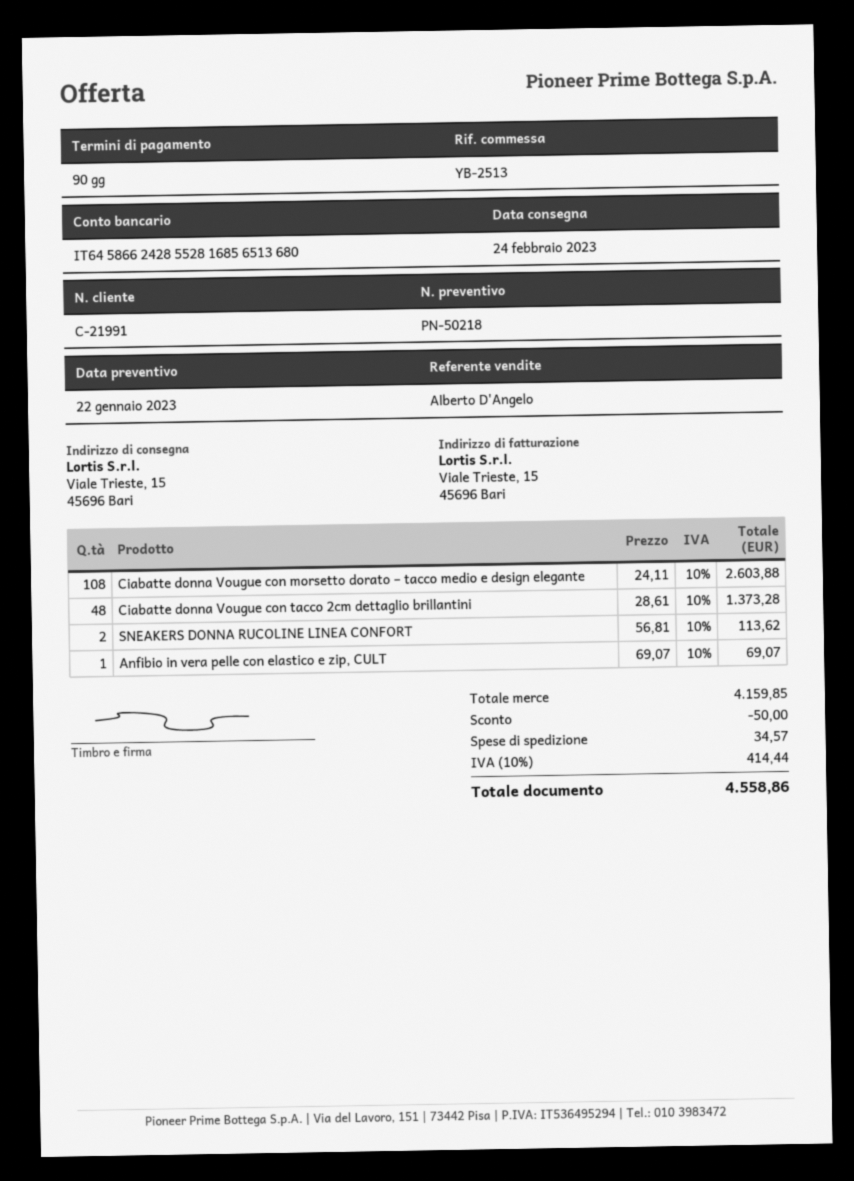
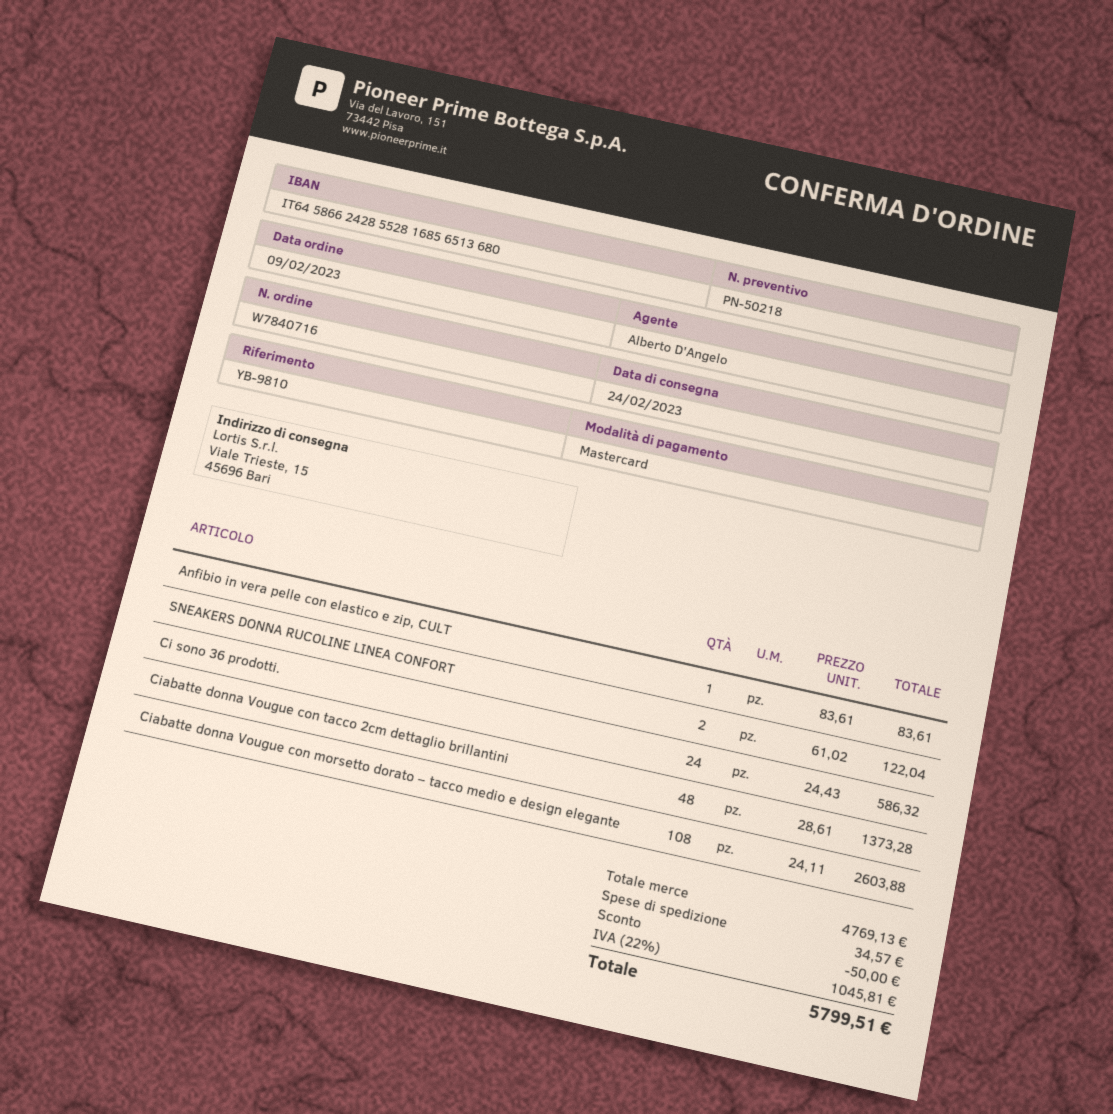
reference: YB-2513 -> YB-9810
SNEAKERS DONNA RUCOLINE LINEA CONFORT: 2 x 56.81 = 113.62 -> 2 x 61.02 = 122.04
Anfibio in vera pelle con elastico e zip, CULT: 1 x 69.07 = 69.07 -> 1 x 83.61 = 83.61
Ci sono 36 prodotti.: none -> 24 x 24.43 = 586.32
subtotal: 4159.85 -> 4769.13
tax: 10% = 414.44 -> 22% = 1045.81
total: 4558.86 -> 5799.51

